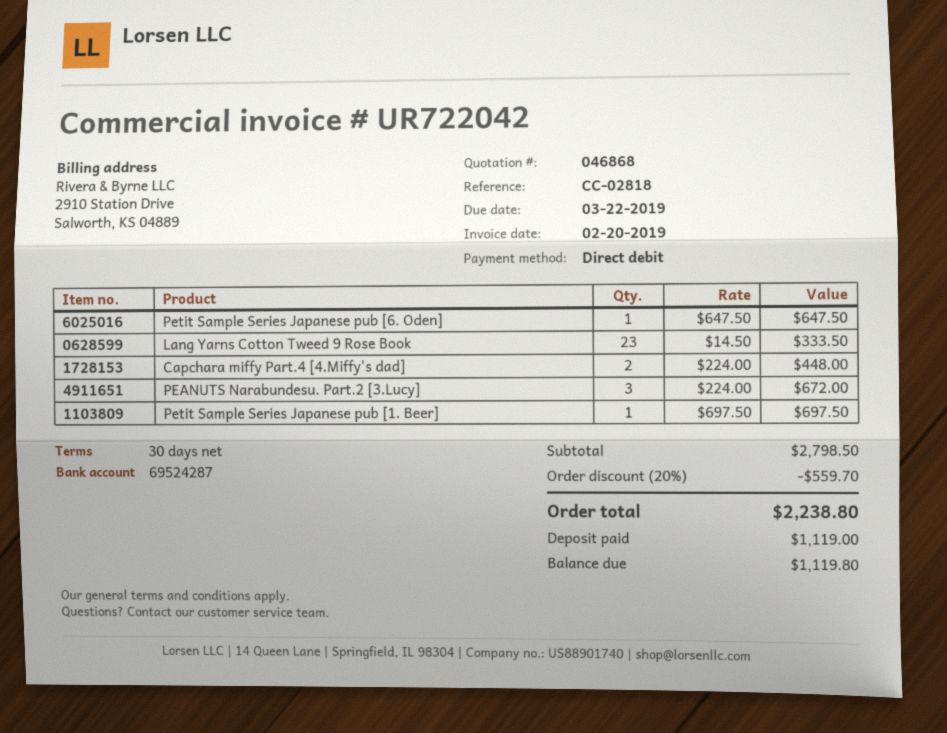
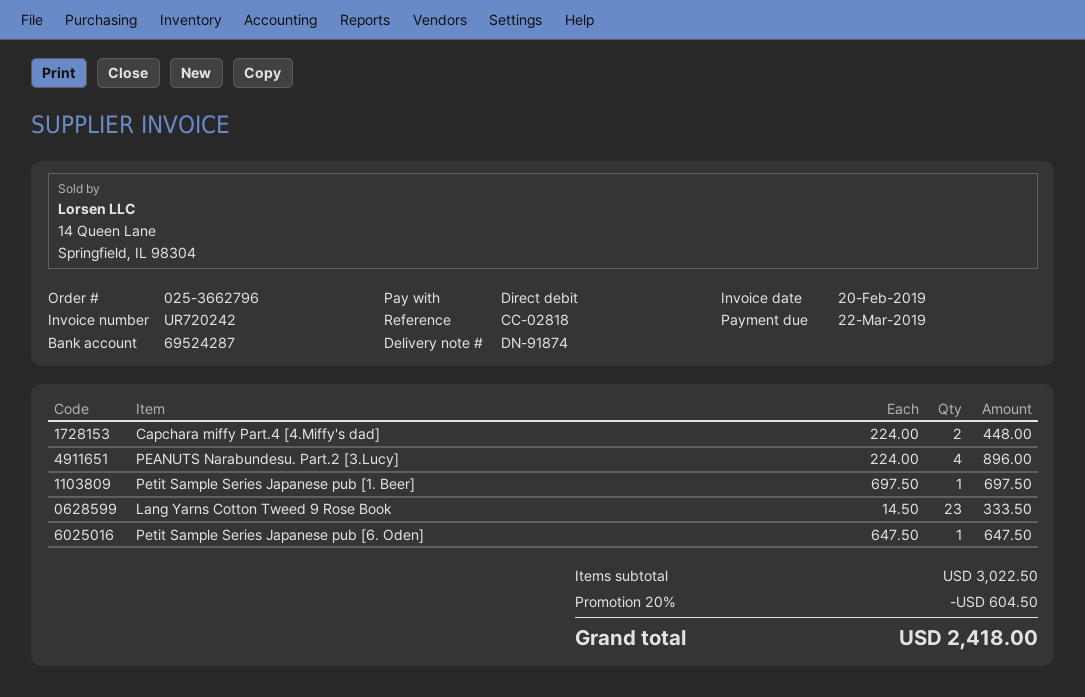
invoice number: UR722042 -> UR720242
PEANUTS Narabundesu. Part.2 [3.Lucy]: 3 x 224.00 = 672.00 -> 4 x 224.00 = 896.00
subtotal: 2798.50 -> 3022.50
discount: 20% = 559.70 -> 20% = 604.50
total: 2238.80 -> 2418.00

